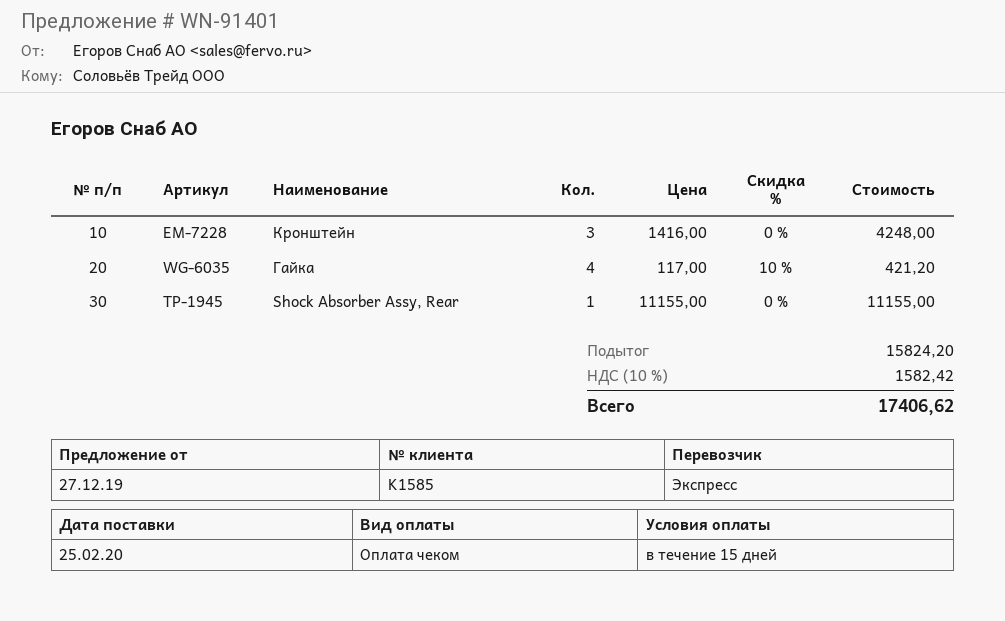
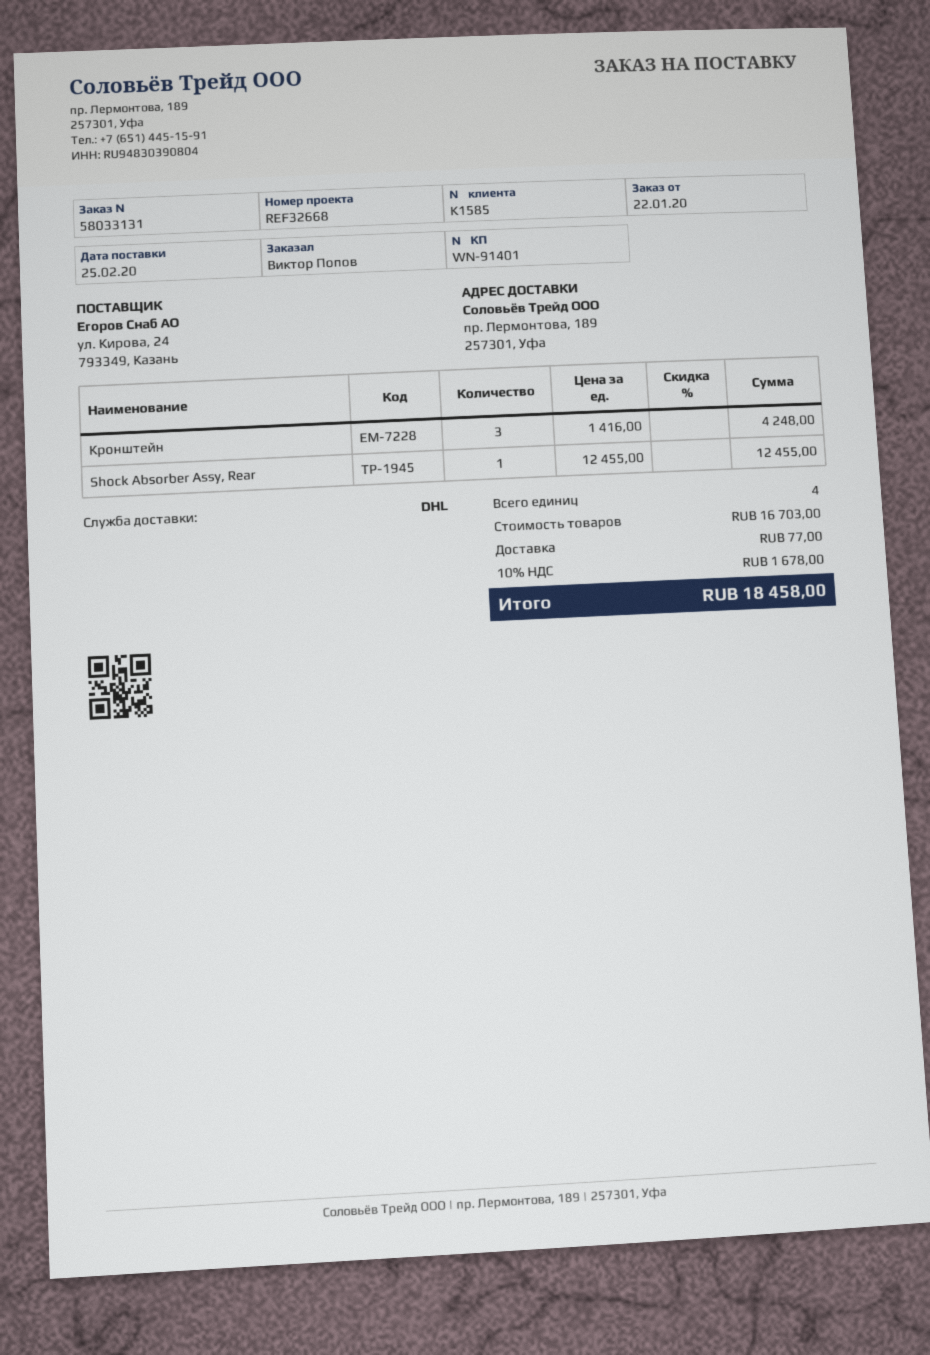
shipping method: express -> DHL
Гайка: 4 x 117.00 - 10% = 421.20 -> none
Shock Absorber Assy, Rear: 1 x 11155.00 = 11155.00 -> 1 x 12455.00 = 12455.00
subtotal: 15824.20 -> 16703.00
shipping: none -> 77.00
tax: 10% = 1582.42 -> 10% = 1678.00
total: 17406.62 -> 18458.00

